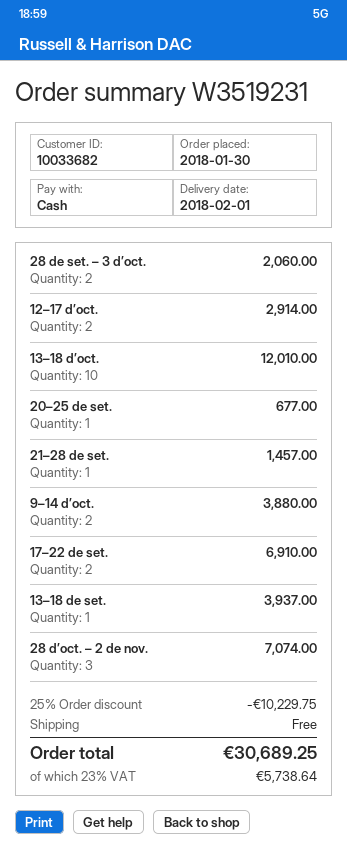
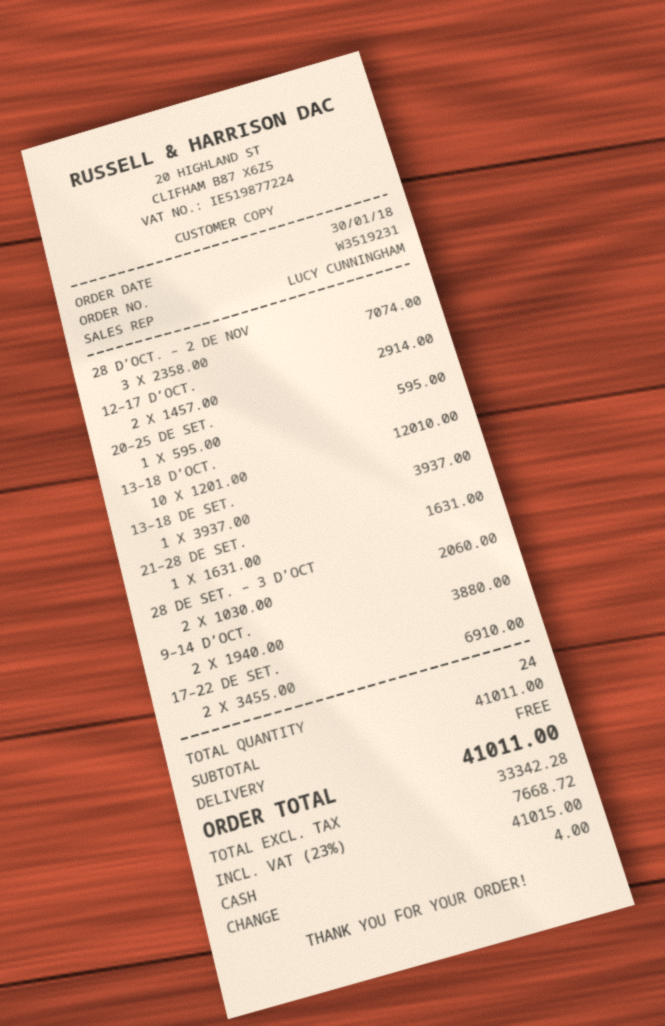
20–25 de set.: 1 for 677.00 -> 1 for 595.00
21–28 de set.: 1 for 1457.00 -> 1 for 1631.00
discount: 25% = 10229.75 -> none
tax: 23% = 5738.64 -> 23% = 7668.72
total: 30689.25 -> 41011.00

